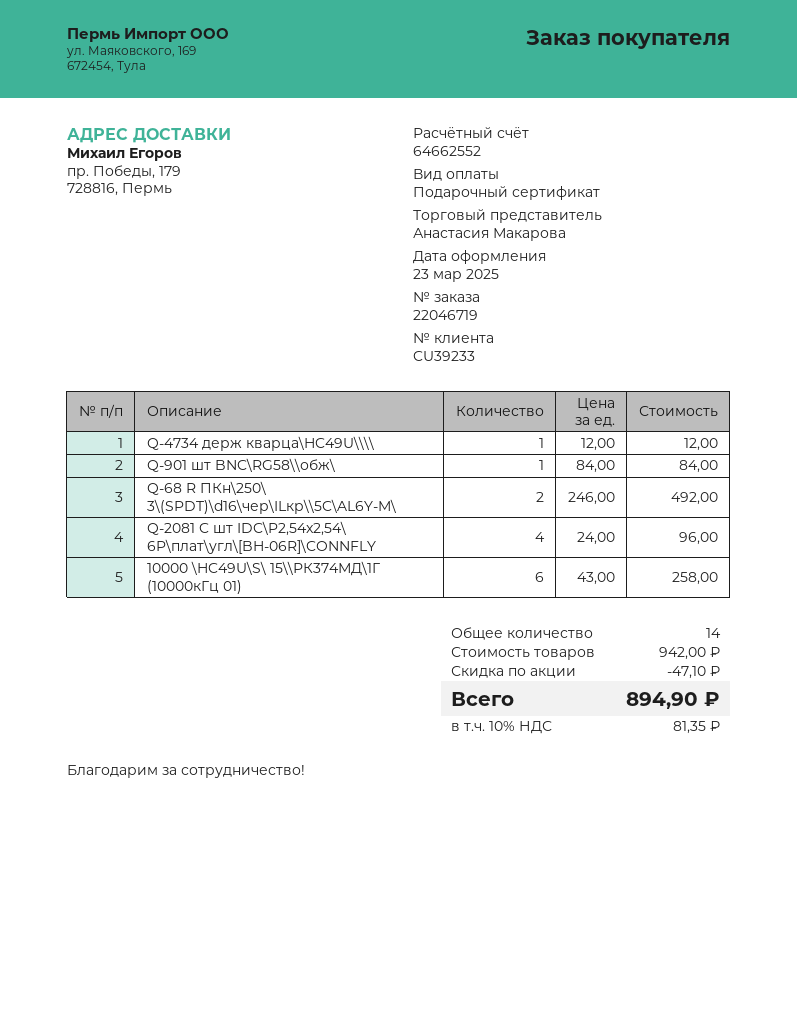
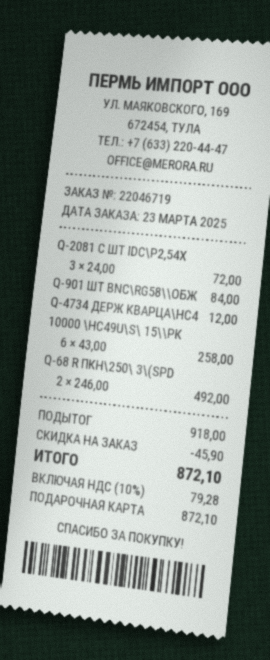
Q-2081 C шт IDC\P2,54x2,54\ 6P\плат\угл\[BH-06R]\CONNFLY: 4 x 24.00 = 96.00 -> 3 x 24.00 = 72.00
subtotal: 942.00 -> 918.00
discount: 47.10 -> 45.90
tax: 10% = 81.35 -> 10% = 79.28
total: 894.90 -> 872.10

